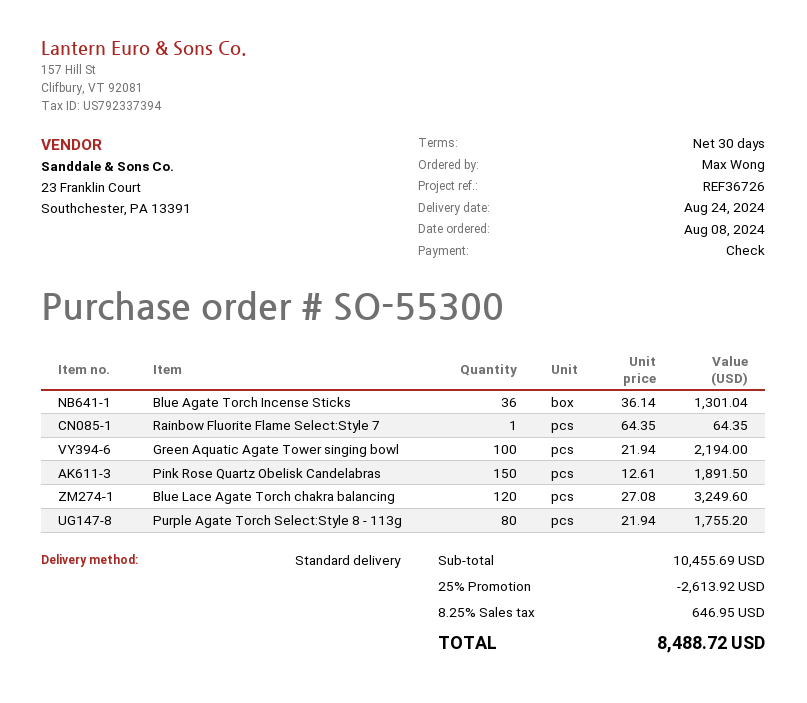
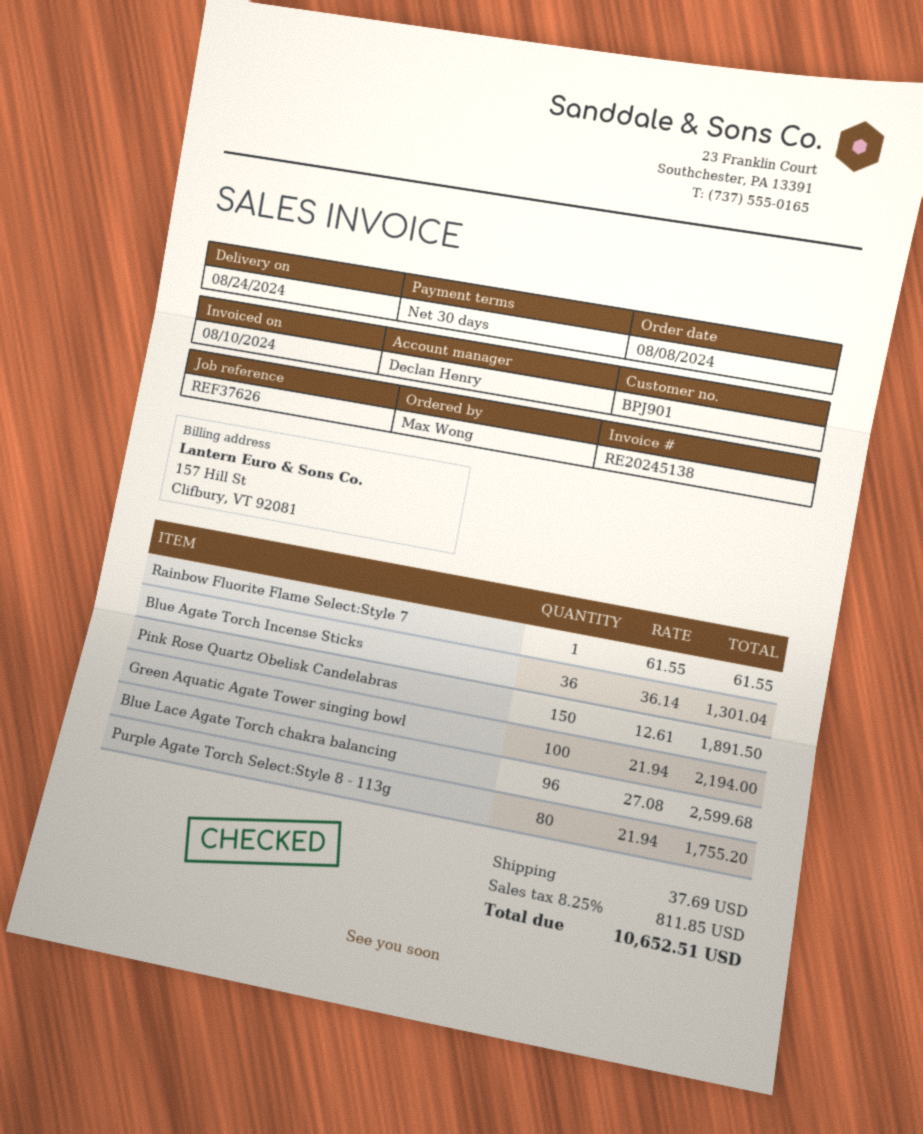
reference: REF36726 -> REF37626
Rainbow Fluorite Flame Select:Style 7: 1 x 64.35 = 64.35 -> 1 x 61.55 = 61.55
Blue Lace Agate Torch chakra balancing: 120 x 27.08 = 3249.60 -> 96 x 27.08 = 2599.68
discount: 25% = 2613.92 -> none
shipping: none -> 37.69
tax: 8.25% = 646.95 -> 8.25% = 811.85
total: 8488.72 -> 10652.51

